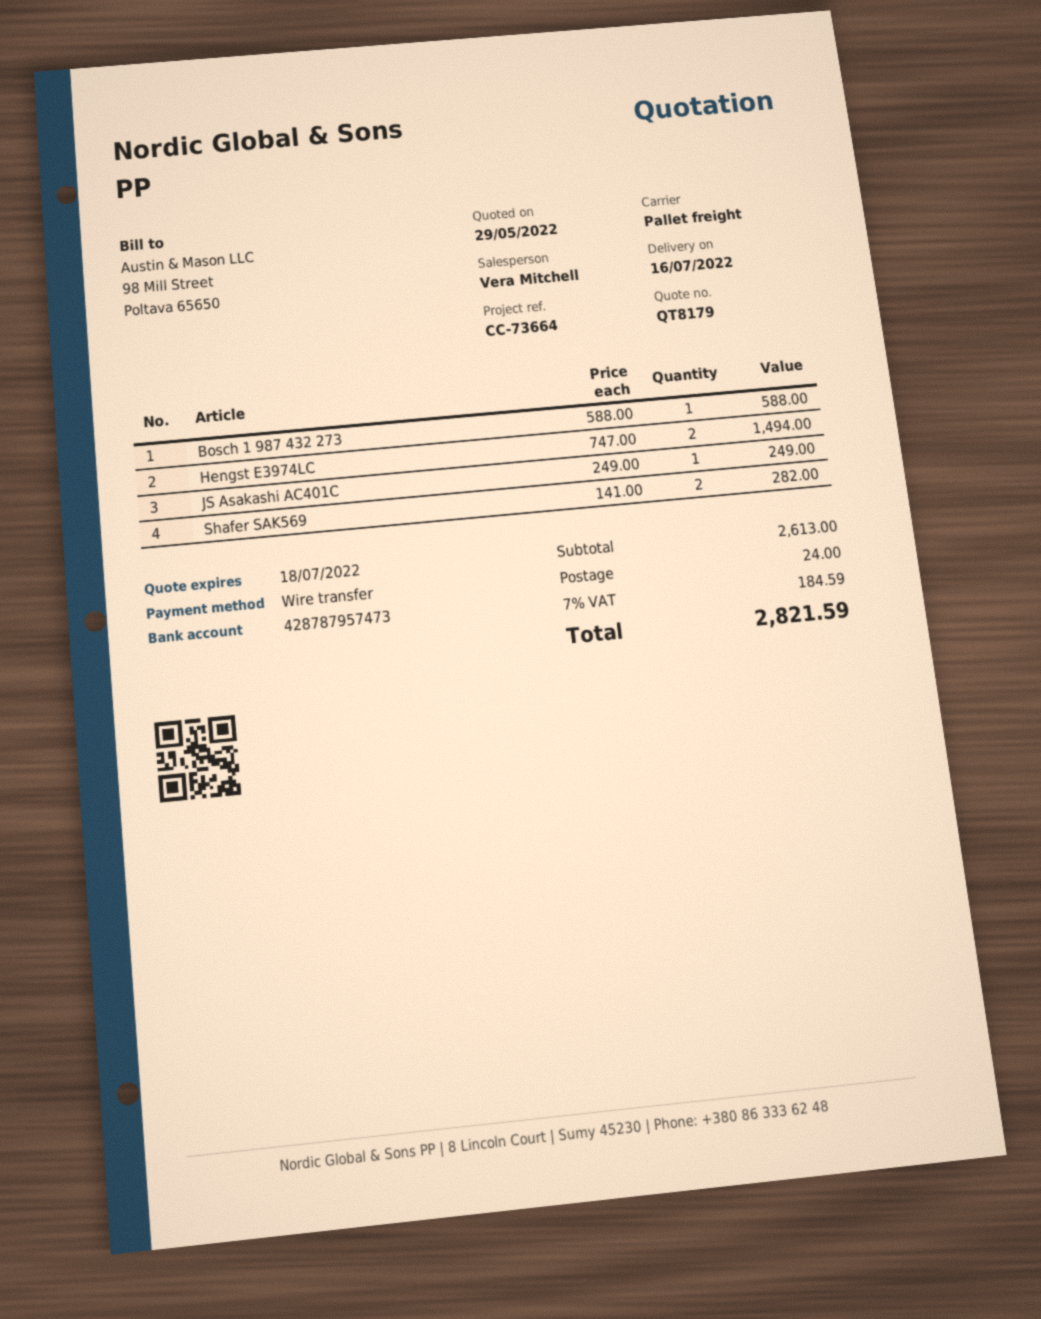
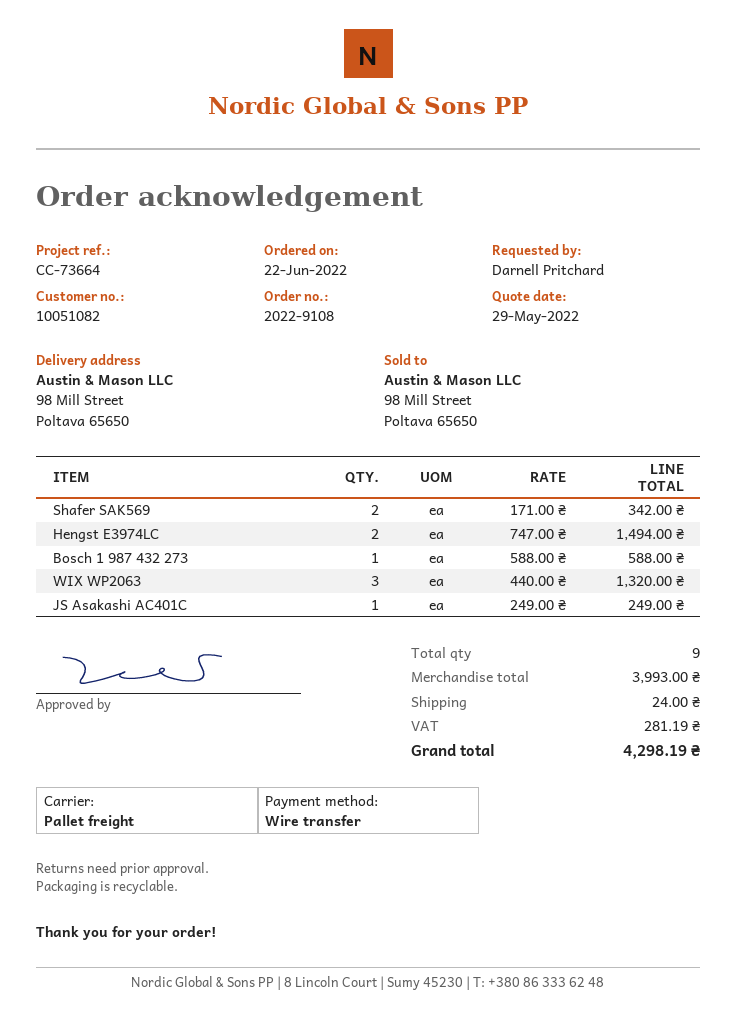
Shafer SAK569: 2 x 141.00 = 282.00 -> 2 x 171.00 = 342.00
WIX WP2063: none -> 3 x 440.00 = 1320.00
subtotal: 2613.00 -> 3993.00
tax: 184.59 -> 281.19
total: 2821.59 -> 4298.19

